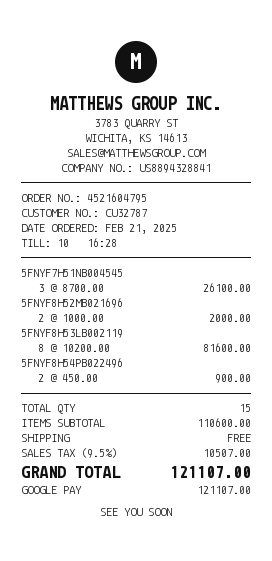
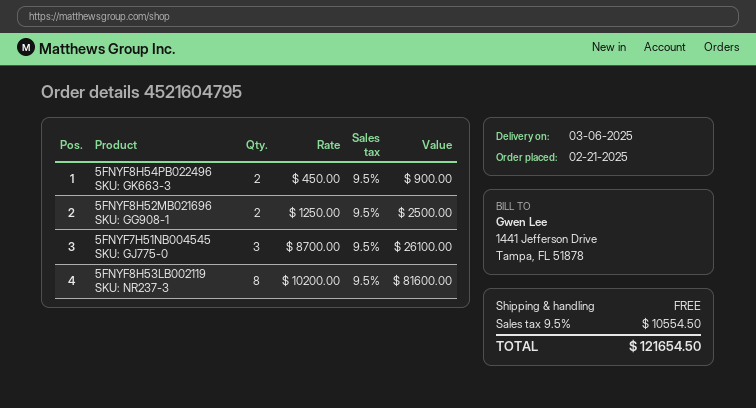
5FNYF8H52MB021696: 2 x 1000.00 = 2000.00 -> 2 x 1250.00 = 2500.00
tax: 9.5% = 10507.00 -> 9.5% = 10554.50
total: 121107.00 -> 121654.50

